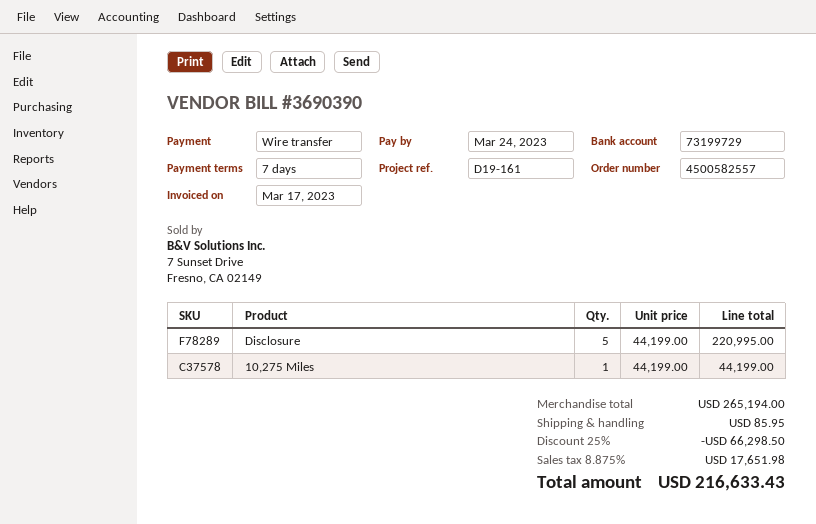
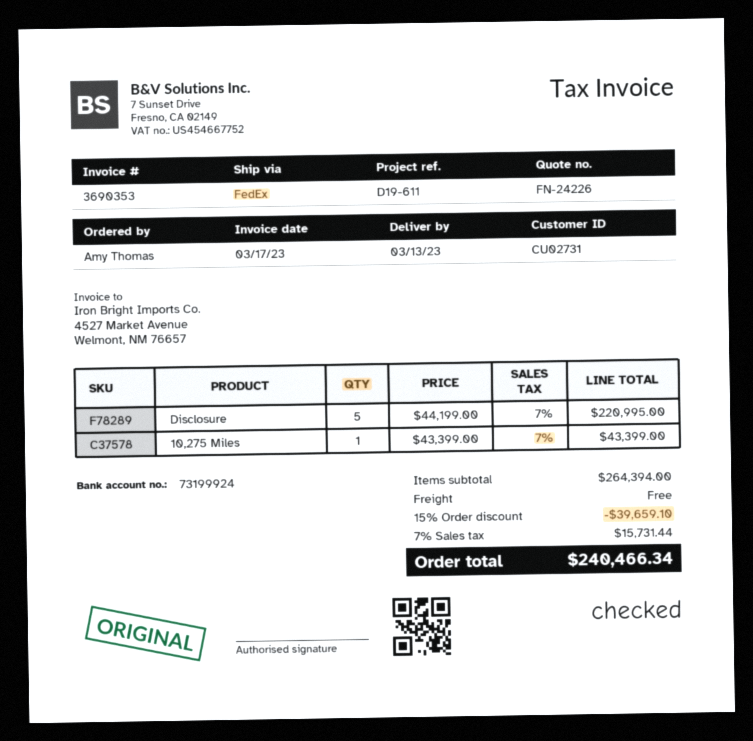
invoice number: 3690390 -> 3690353
reference: D19-161 -> D19-611
bank account: 73199729 -> 73199924
10,275 Miles: 1 x 44199.00 = 44199.00 -> 1 x 43399.00 = 43399.00
subtotal: 265194.00 -> 264394.00
discount: 25% = 66298.50 -> 15% = 39659.10
shipping: 85.95 -> 0.00
tax: 8.875% = 17651.98 -> 7% = 15731.44
total: 216633.43 -> 240466.34

